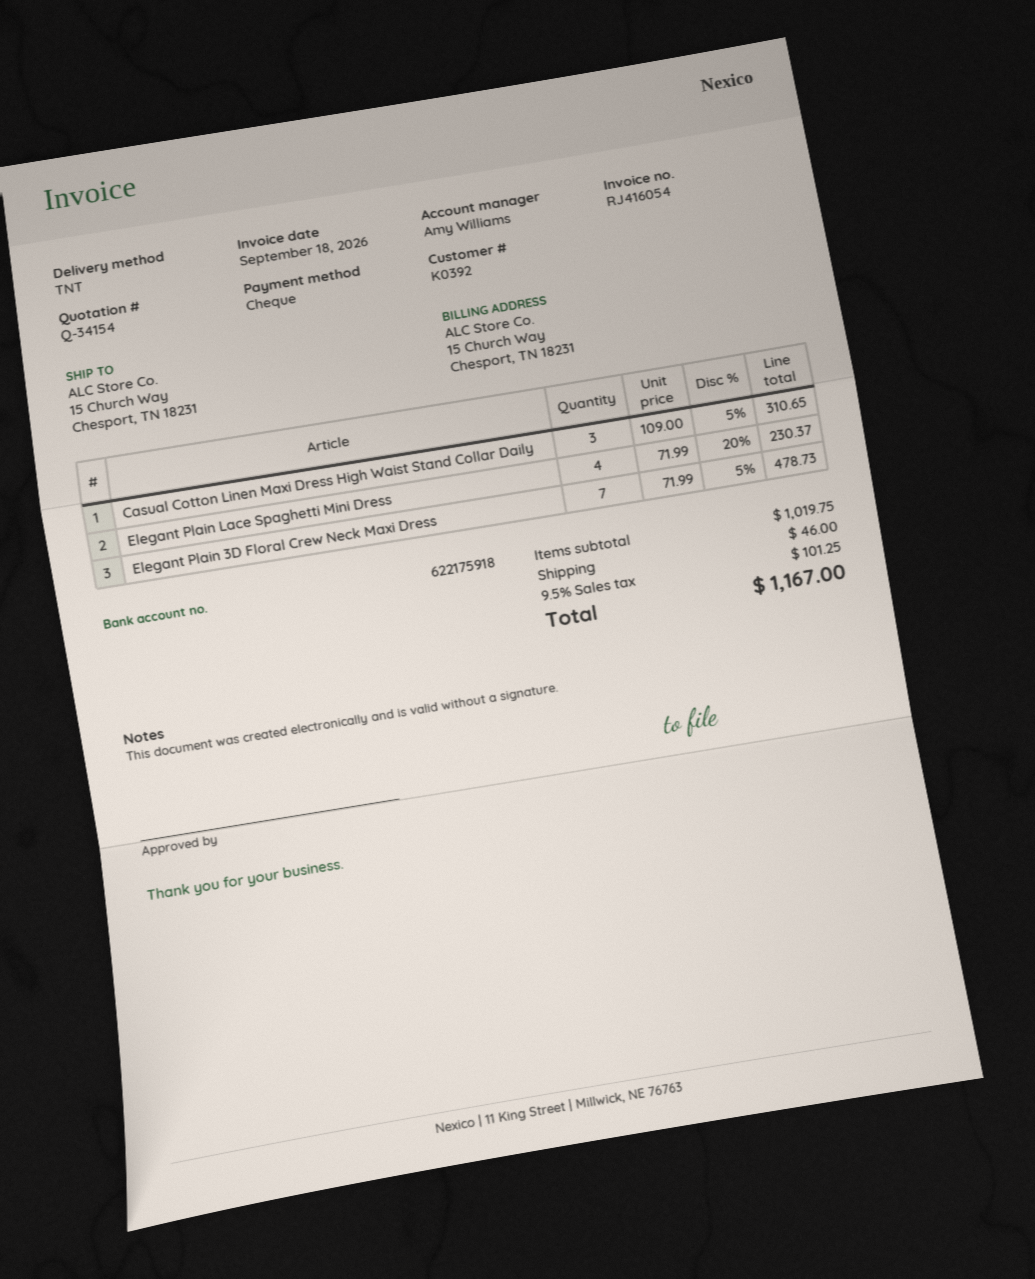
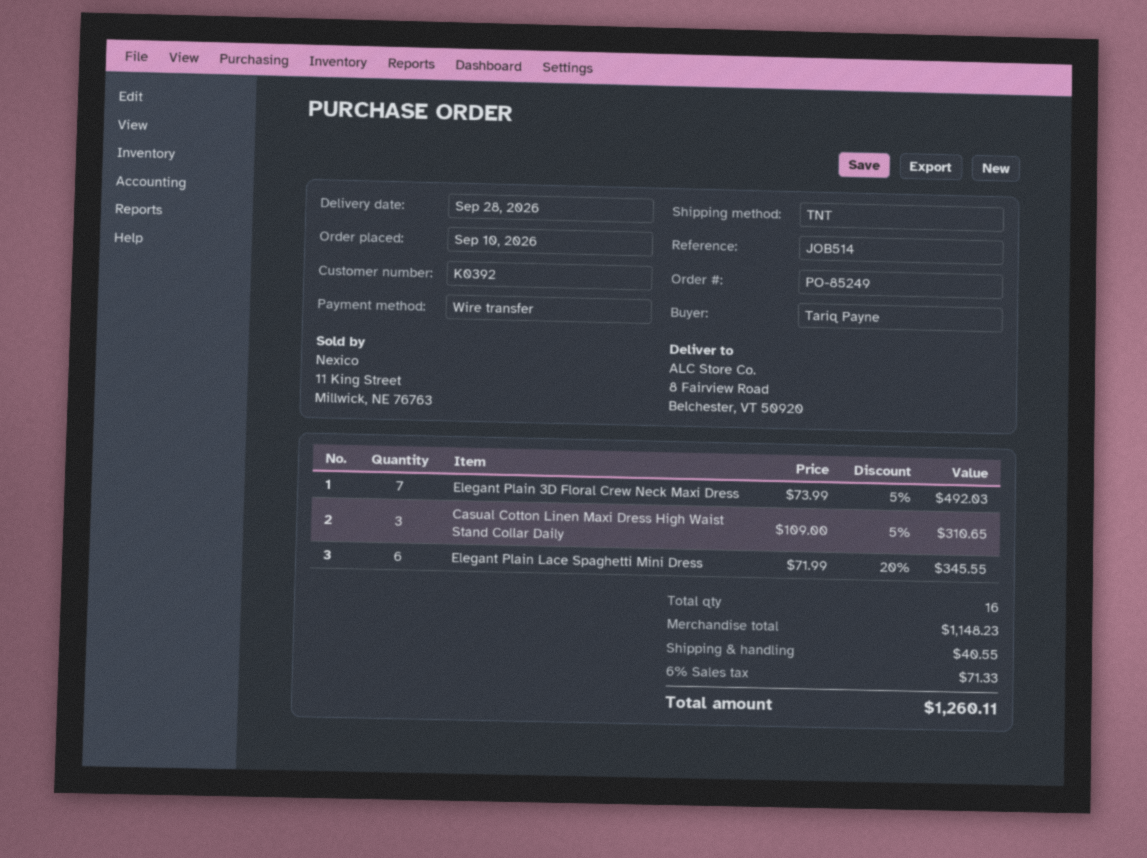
payment method: cheque -> bank transfer
ship to: 15 Church Way, Chesport, TN 18231 -> 8 Fairview Road, Belchester, VT 50920
Elegant Plain Lace Spaghetti Mini Dress: 4 x 71.99 - 20% = 230.37 -> 6 x 71.99 - 20% = 345.55
Elegant Plain 3D Floral Crew Neck Maxi Dress: 7 x 71.99 - 5% = 478.73 -> 7 x 73.99 - 5% = 492.03
subtotal: 1019.75 -> 1148.23
shipping: 46.00 -> 40.55
tax: 9.5% = 101.25 -> 6% = 71.33
total: 1167.00 -> 1260.11

